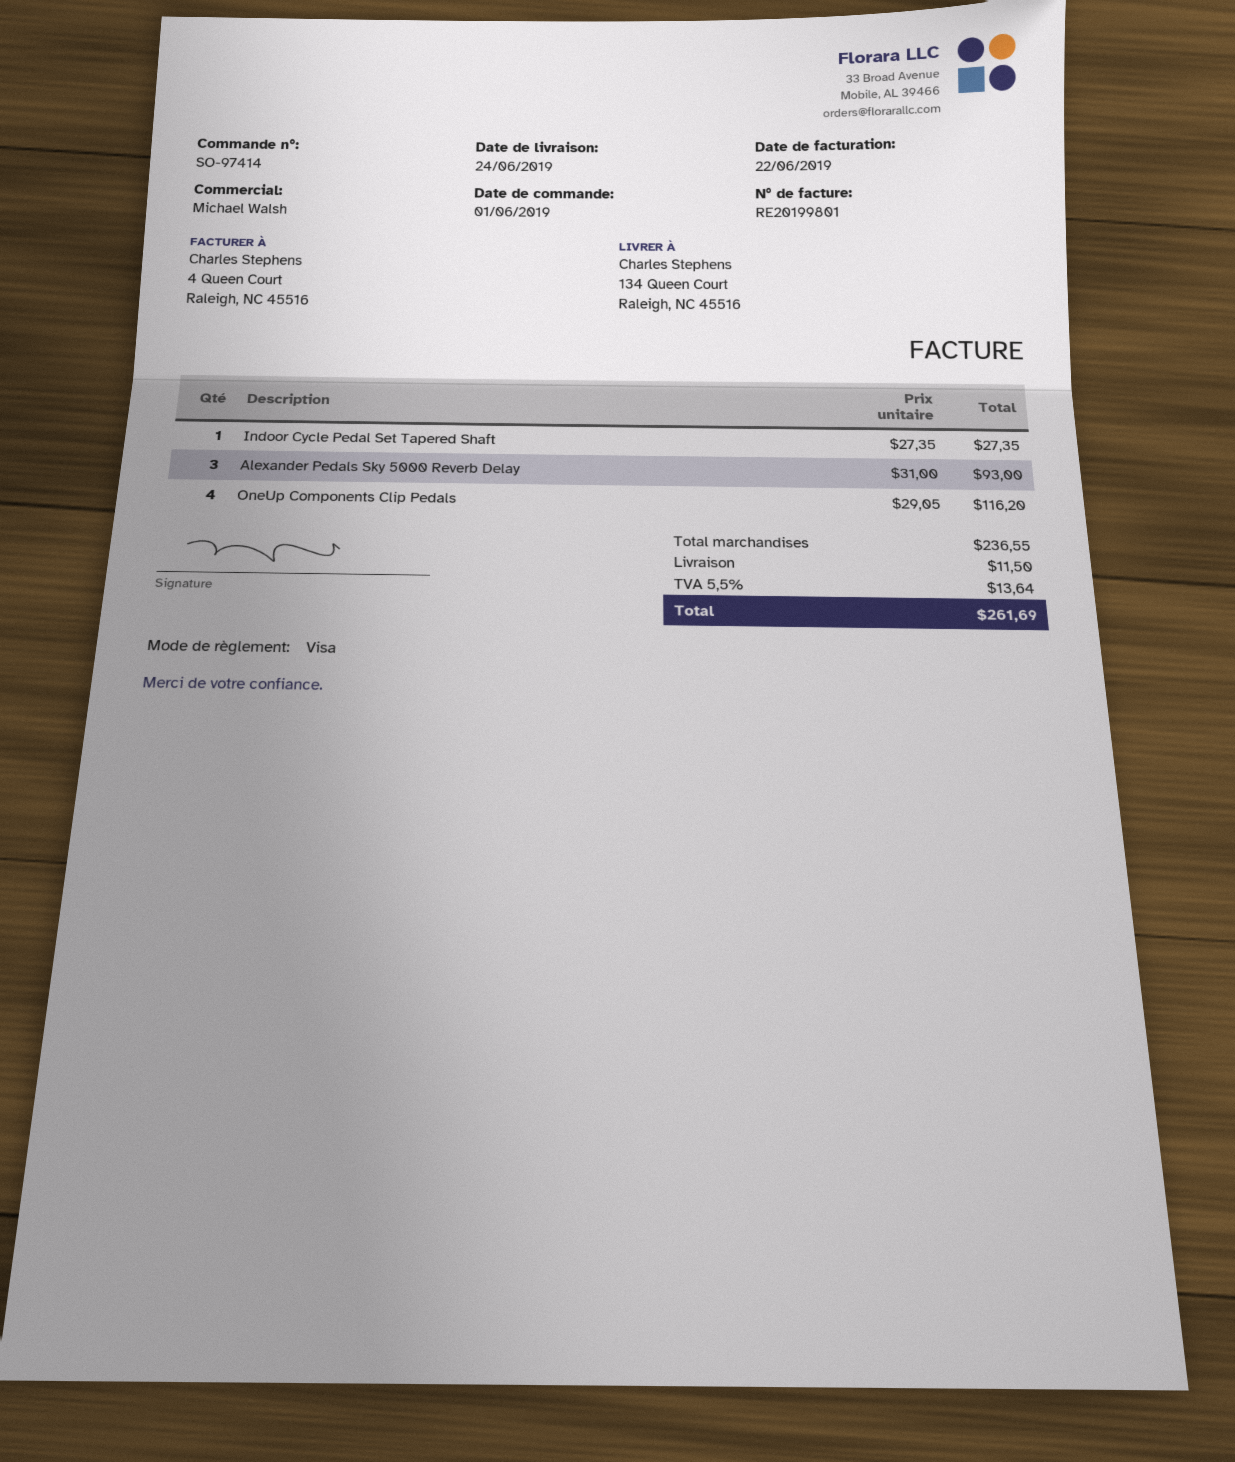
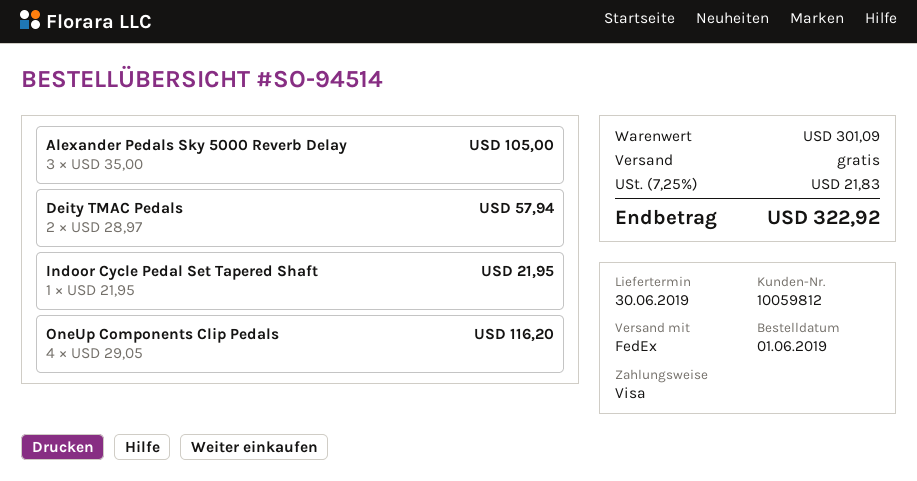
order number: SO-97414 -> SO-94514
delivery date: 2019-06-24 -> 2019-06-30
Indoor Cycle Pedal Set Tapered Shaft: 1 x 27.35 = 27.35 -> 1 x 21.95 = 21.95
Alexander Pedals Sky 5000 Reverb Delay: 3 x 31.00 = 93.00 -> 3 x 35.00 = 105.00
Deity TMAC Pedals: none -> 2 x 28.97 = 57.94
subtotal: 236.55 -> 301.09
shipping: 11.50 -> 0.00
tax: 5.5% = 13.64 -> 7.25% = 21.83
total: 261.69 -> 322.92

